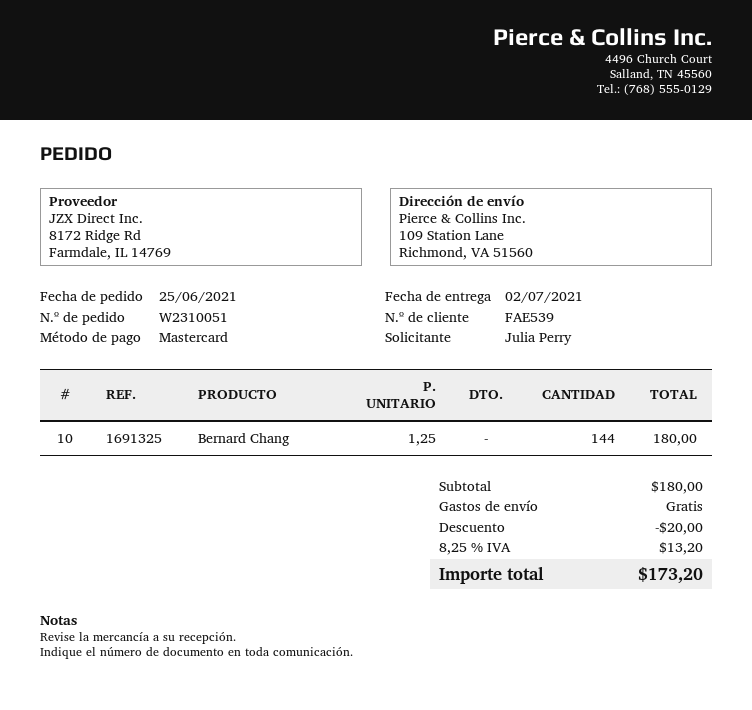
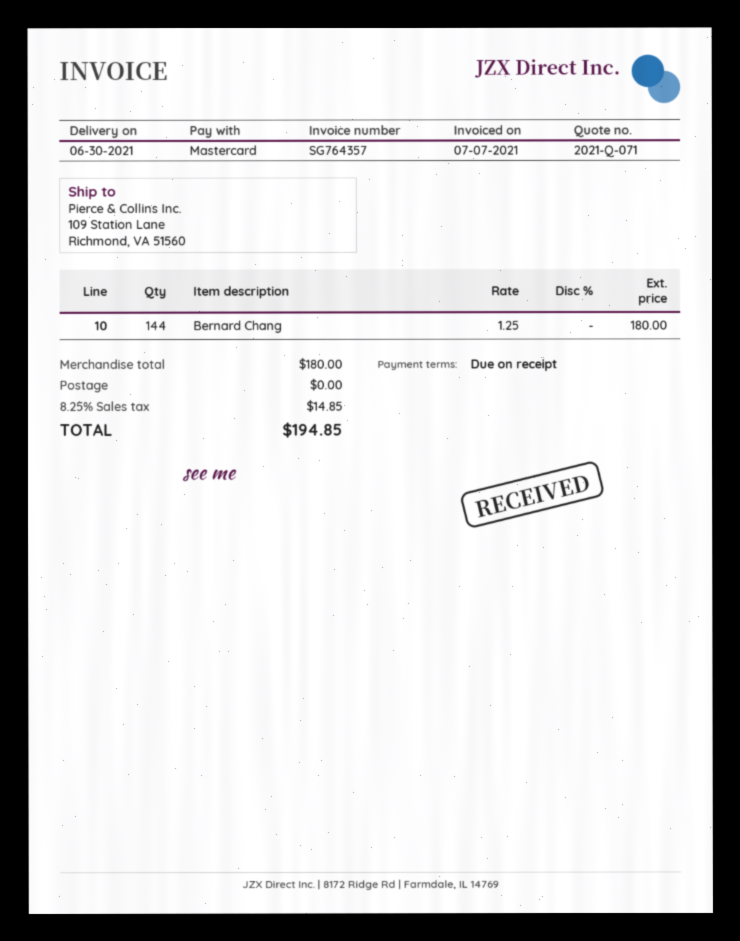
delivery date: 2021-07-02 -> 2021-06-30
discount: 20.00 -> none
tax: 8.25% = 13.20 -> 8.25% = 14.85
total: 173.20 -> 194.85

